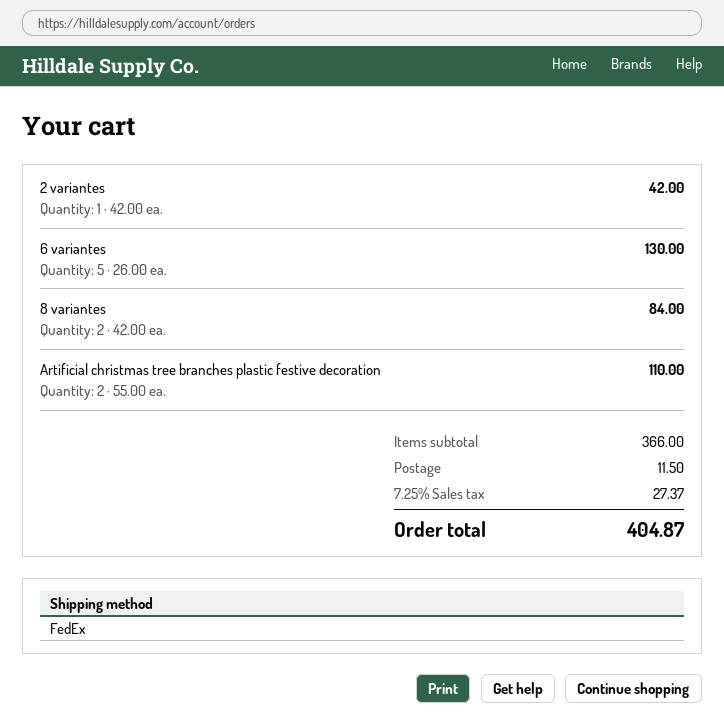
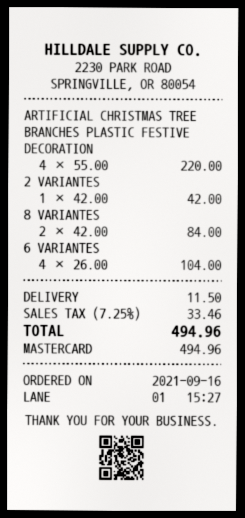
6 variantes: 5 x 26.00 = 130.00 -> 4 x 26.00 = 104.00
Artificial christmas tree branches plastic festive decoration: 2 x 55.00 = 110.00 -> 4 x 55.00 = 220.00
tax: 7.25% = 27.37 -> 7.25% = 33.46
total: 404.87 -> 494.96

